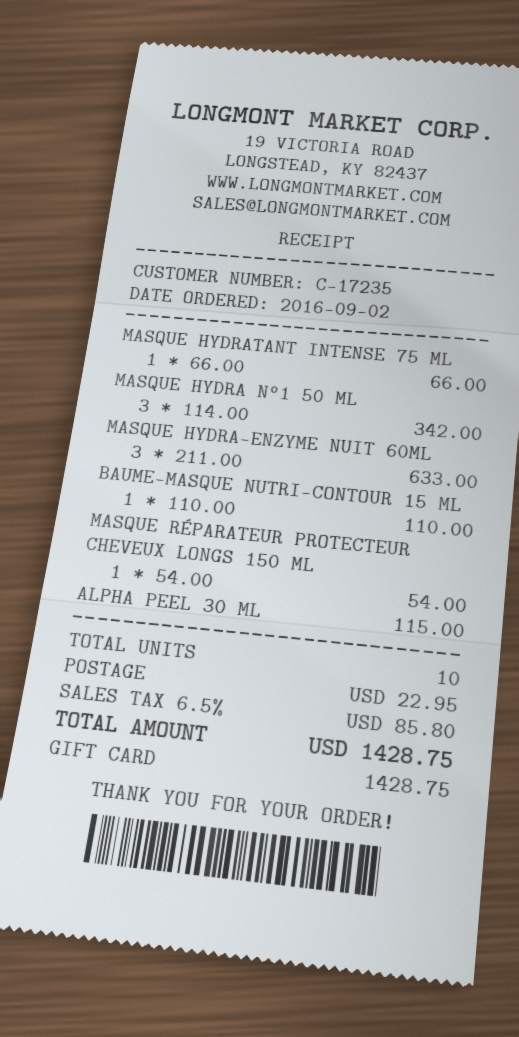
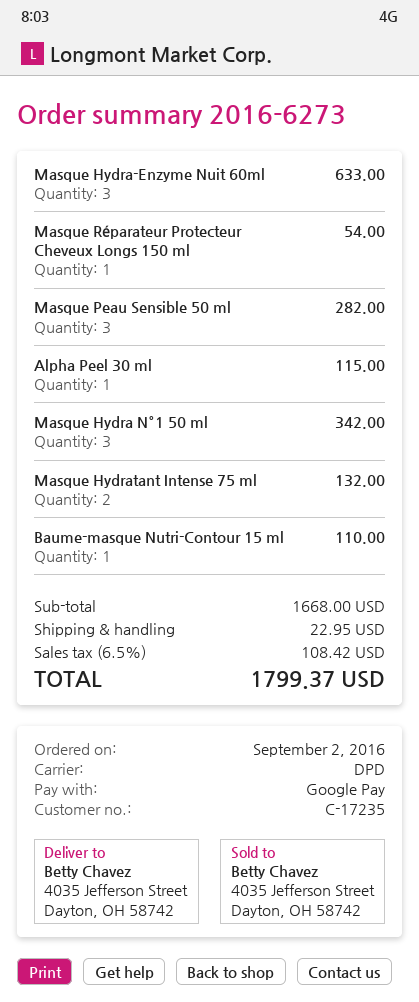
payment method: gift card -> Google Pay
MASQUE HYDRATANT INTENSE 75 ML: 1 for 66.00 -> 2 for 132.00
Masque Peau Sensible 50 ml: none -> 3 for 282.00
tax: 6.5% = 85.80 -> 6.5% = 108.42
total: 1428.75 -> 1799.37

